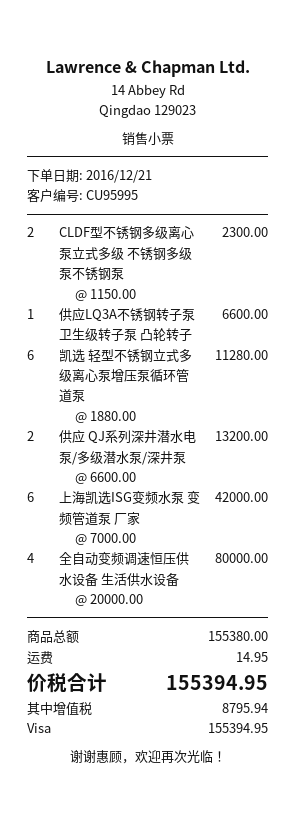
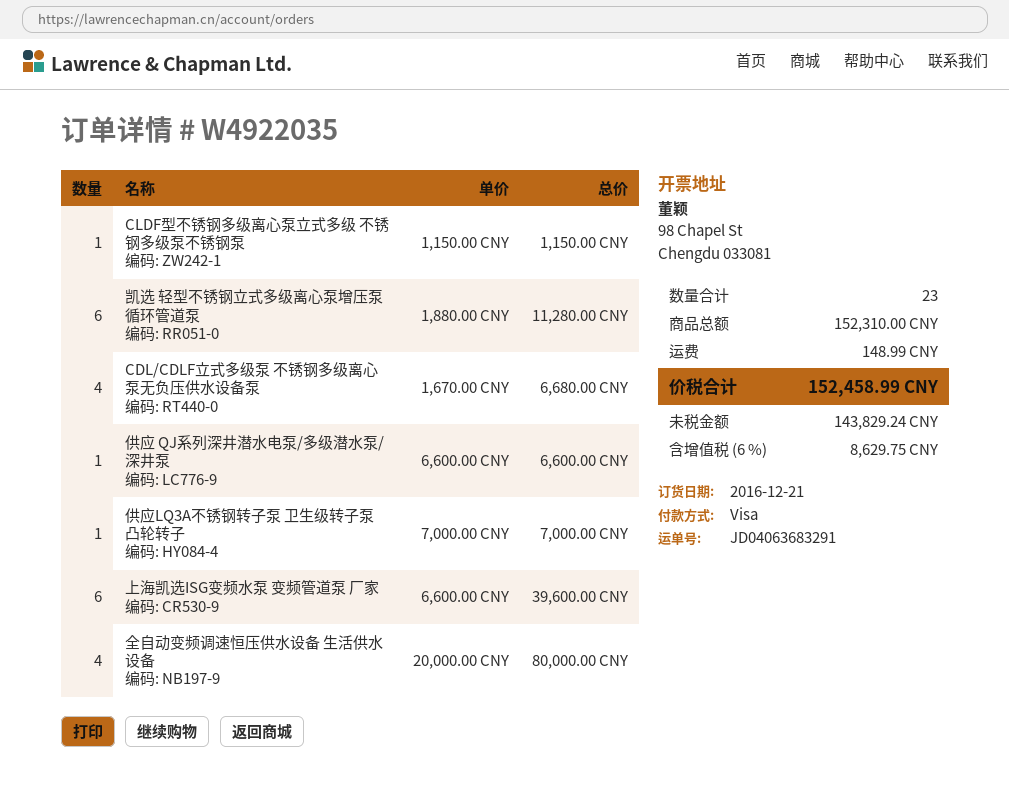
CLDF型不锈钢多级离心泵立式多级 不锈钢多级泵不锈钢泵: 2 x 1150.00 = 2300.00 -> 1 x 1150.00 = 1150.00
供应LQ3A不锈钢转子泵 卫生级转子泵 凸轮转子: 1 x 6600.00 = 6600.00 -> 1 x 7000.00 = 7000.00
供应 QJ系列深井潜水电泵/多级潜水泵/深井泵: 2 x 6600.00 = 13200.00 -> 1 x 6600.00 = 6600.00
上海凯选ISG变频水泵 变频管道泵 厂家: 6 x 7000.00 = 42000.00 -> 6 x 6600.00 = 39600.00
CDL/CDLF立式多级泵 不锈钢多级离心泵无负压供水设备泵: none -> 4 x 1670.00 = 6680.00
subtotal: 155380.00 -> 152310.00
shipping: 14.95 -> 148.99
tax: 8795.94 -> 8629.75
total: 155394.95 -> 152458.99

